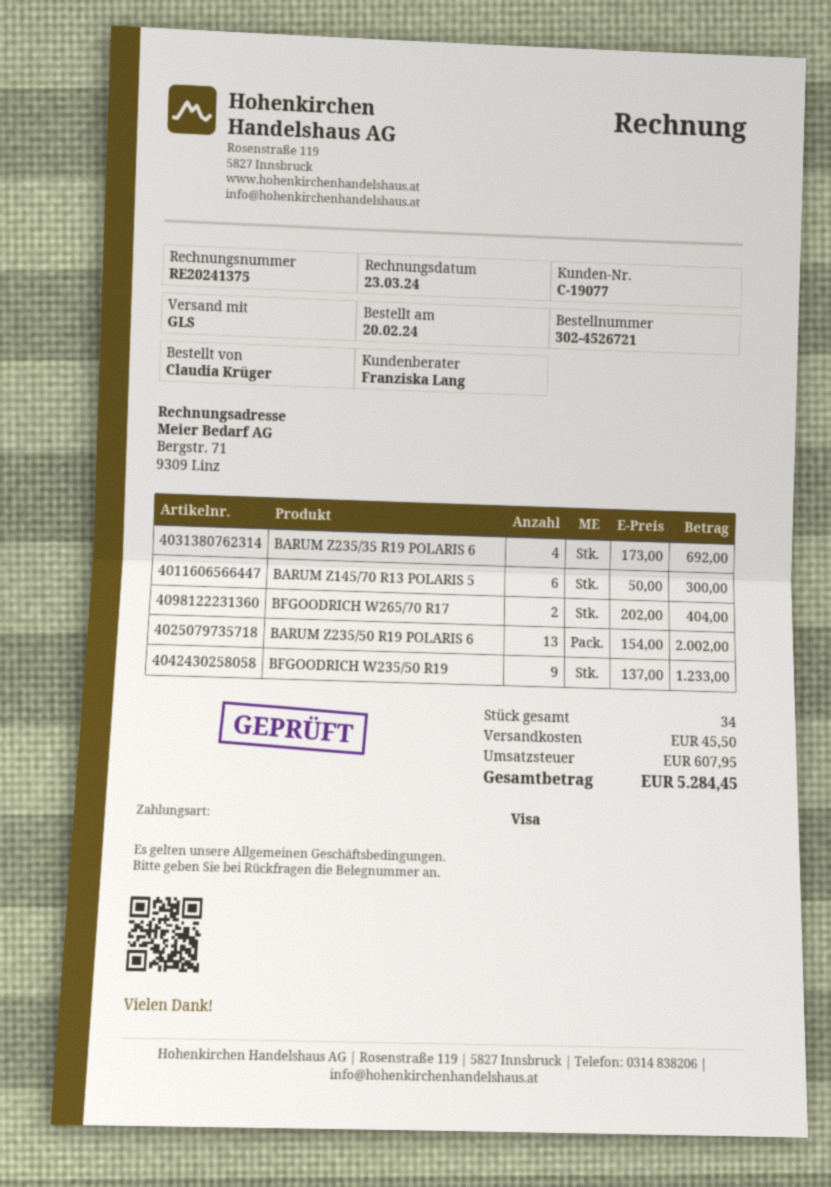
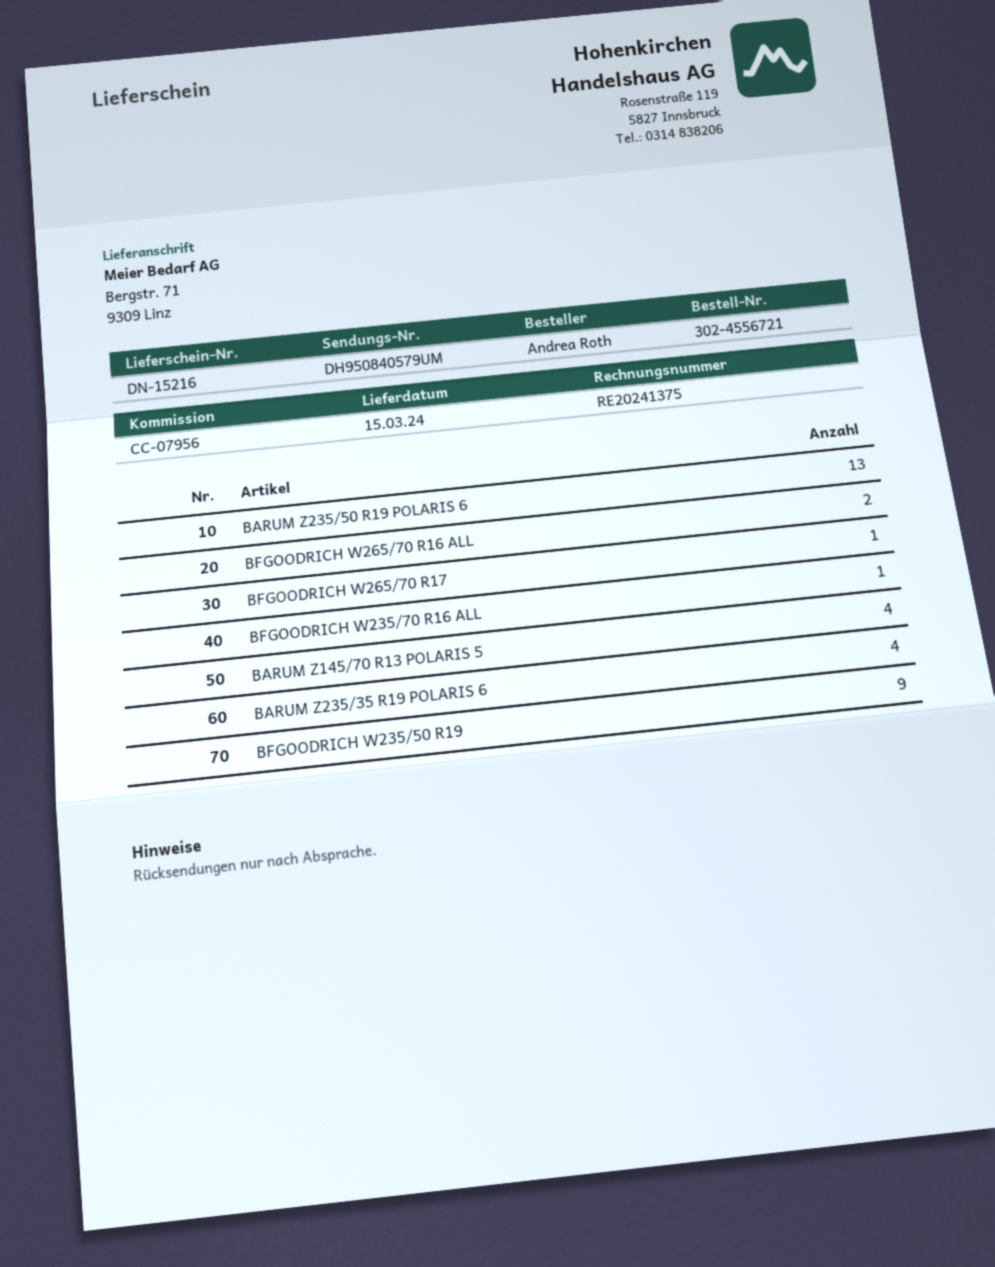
order number: 302-4526721 -> 302-4556721
ordered by: Claudia Krüger -> Andrea Roth
BARUM Z145/70 R13 POLARIS 5: 6 -> 4
BFGOODRICH W265/70 R17: 2 -> 1
BFGOODRICH W265/70 R16 ALL: none -> 2
BFGOODRICH W235/70 R16 ALL: none -> 1

